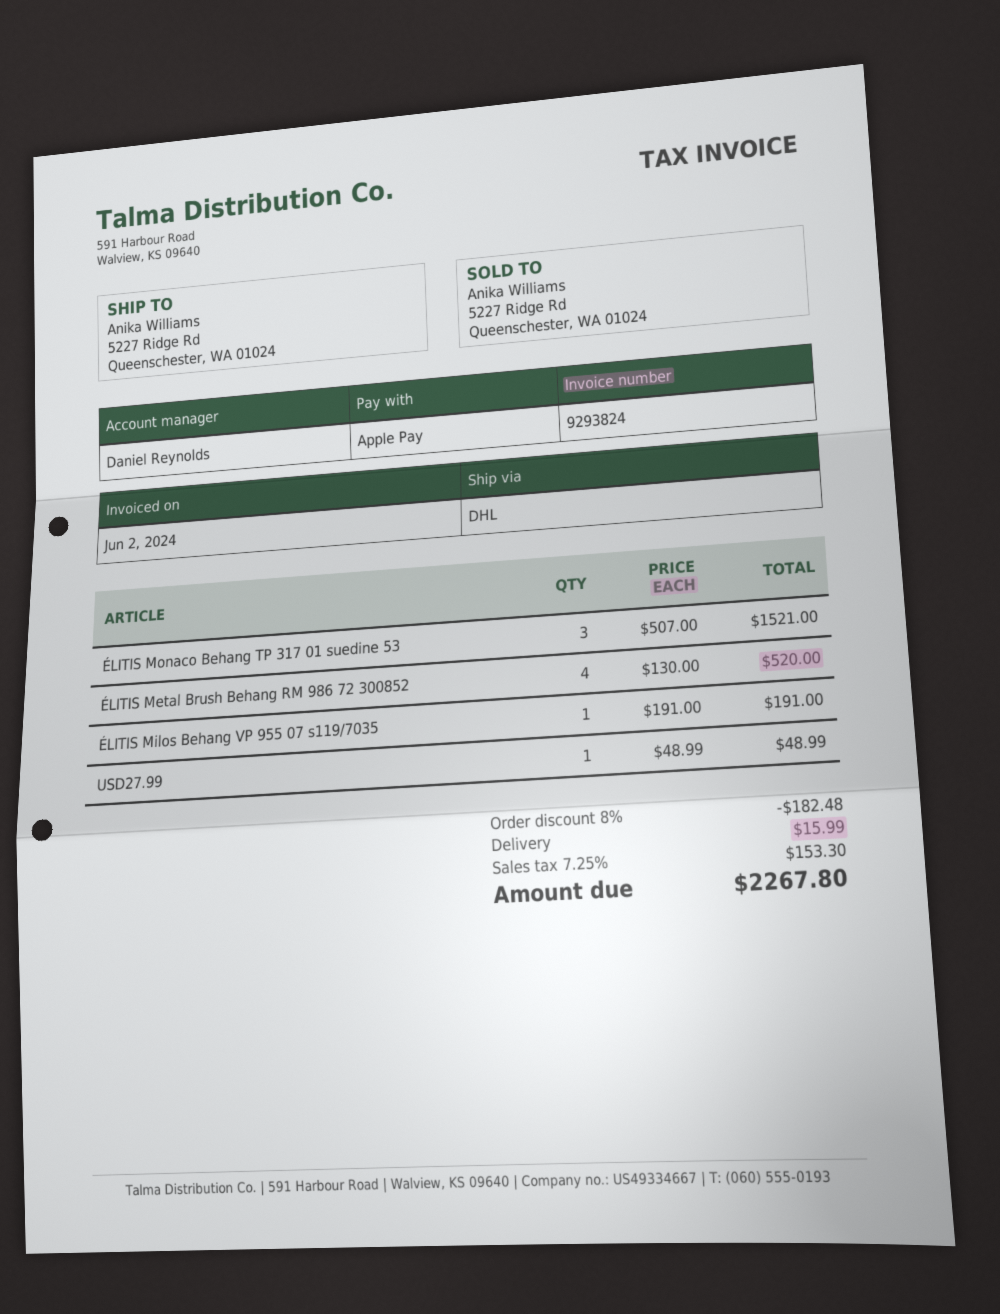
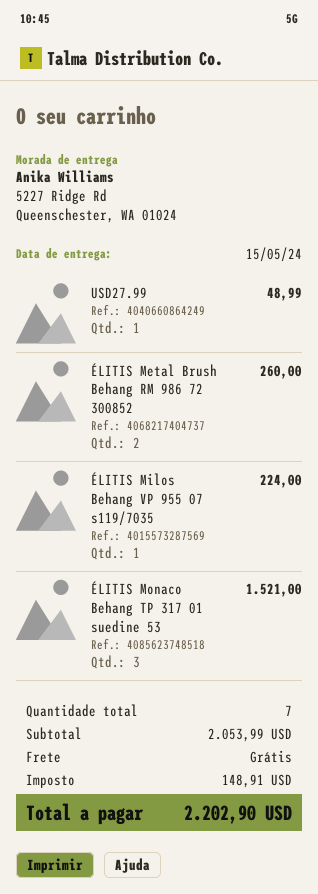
ÉLITIS Metal Brush Behang RM 986 72 300852: 4 for 520.00 -> 2 for 260.00
ÉLITIS Milos Behang VP 955 07 s119/7035: 1 for 191.00 -> 1 for 224.00
discount: 8% = 182.48 -> none
shipping: 15.99 -> 0.00
tax: 153.30 -> 148.91
total: 2267.80 -> 2202.90

